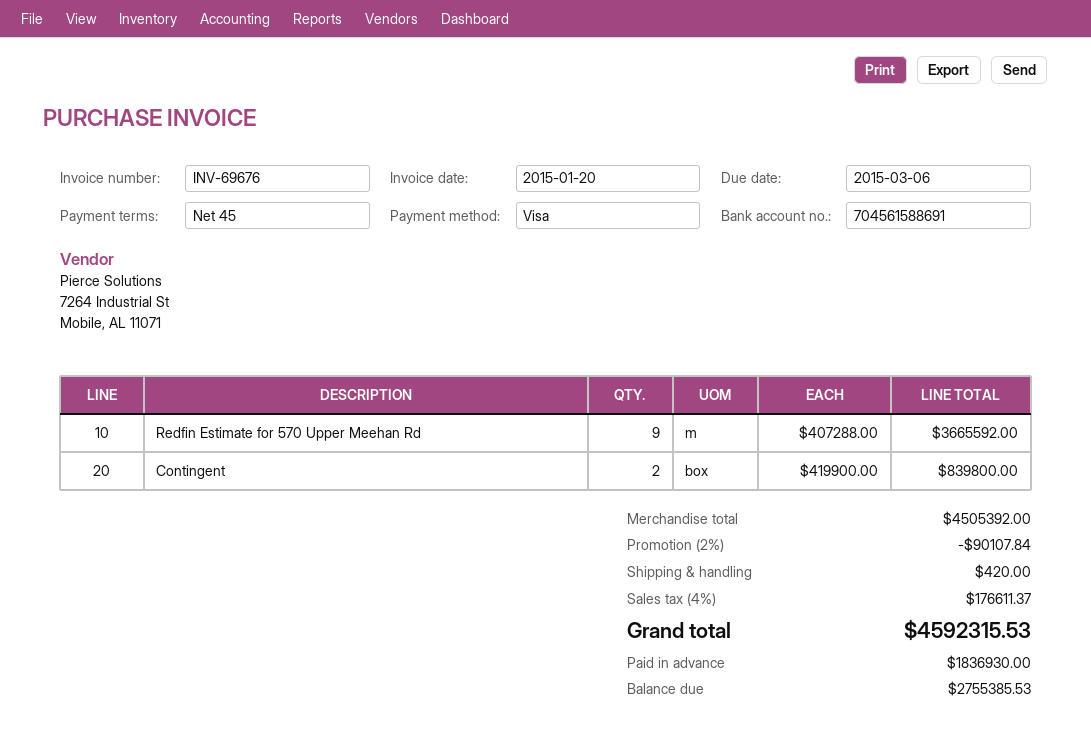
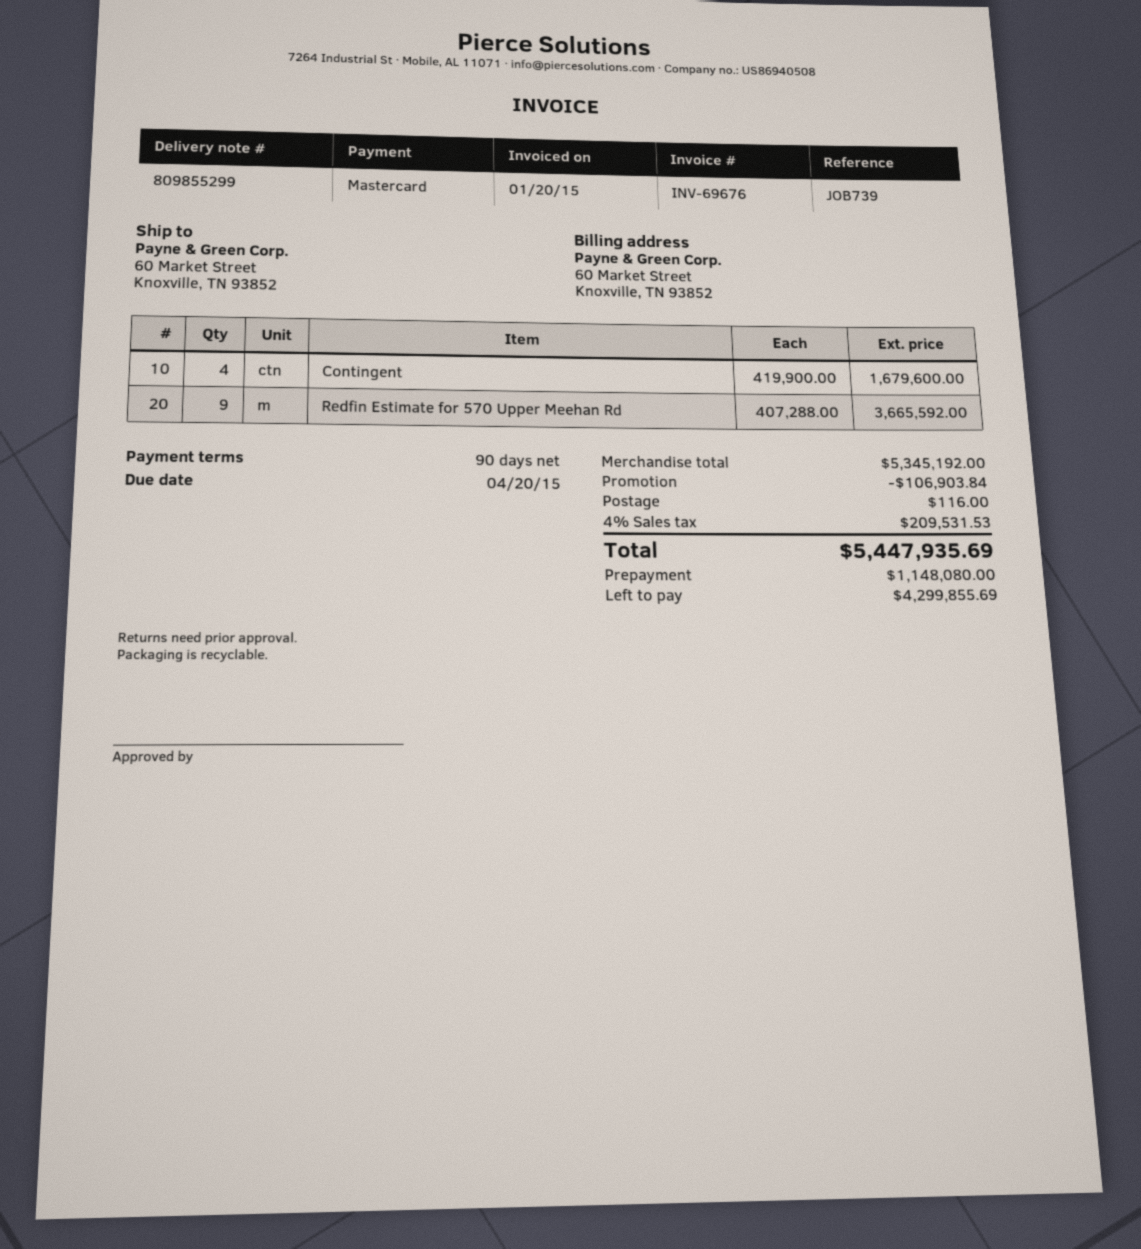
payment terms: 45 days -> 90 days
due date: 2015-03-06 -> 2015-04-20
payment method: Visa -> Mastercard
Contingent: 2 x 419900.00 = 839800.00 -> 4 x 419900.00 = 1679600.00
subtotal: 4505392.00 -> 5345192.00
discount: 90107.84 -> 106903.84
shipping: 420.00 -> 116.00
tax: 4% = 176611.37 -> 4% = 209531.53
total: 4592315.53 -> 5447935.69
deposit: 1836930.00 -> 1148080.00
balance: 2755385.53 -> 4299855.69

